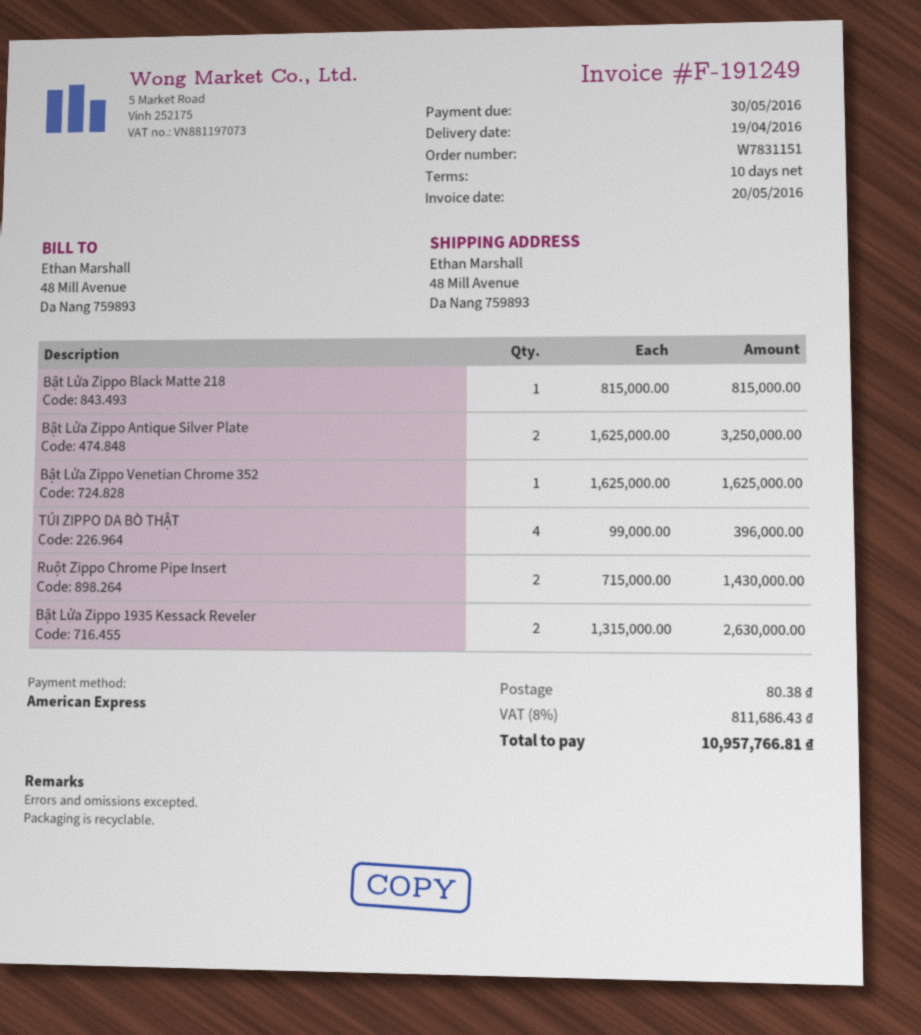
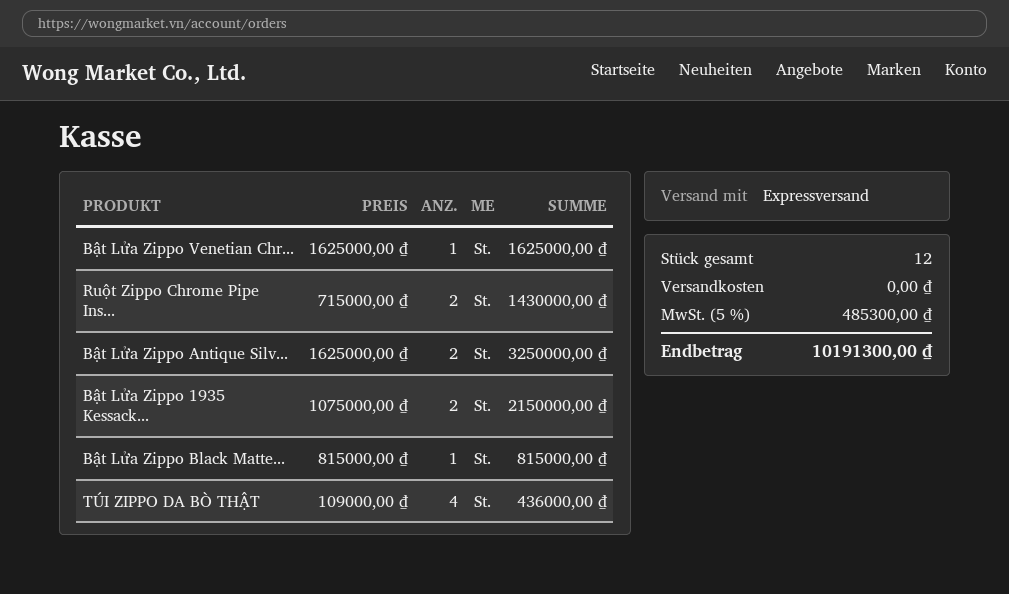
TÚI ZIPPO DA BÒ THẬT: 4 x 99000.00 = 396000.00 -> 4 x 109000.00 = 436000.00
Bật Lửa Zippo 1935 Kessack Reveler: 2 x 1315000.00 = 2630000.00 -> 2 x 1075000.00 = 2150000.00
shipping: 80.38 -> 0.00
tax: 8% = 811686.43 -> 5% = 485300.00
total: 10957766.81 -> 10191300.00

